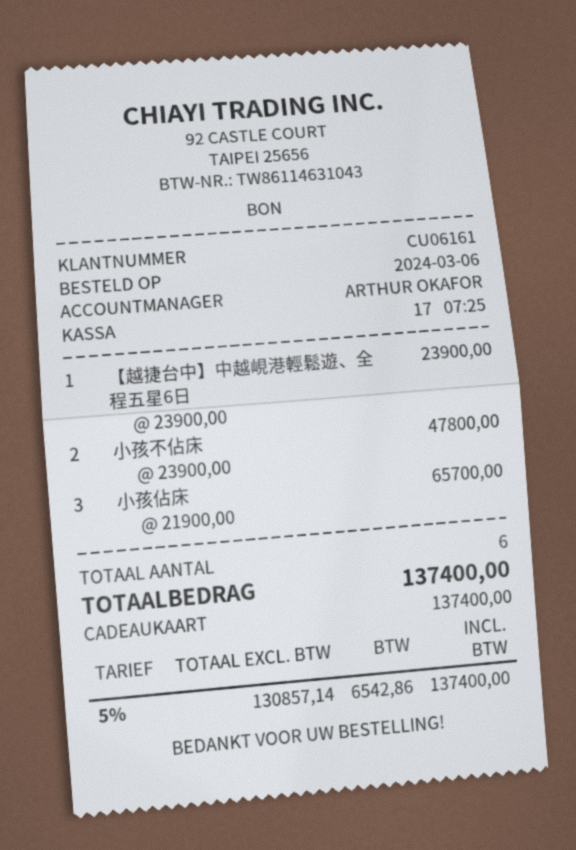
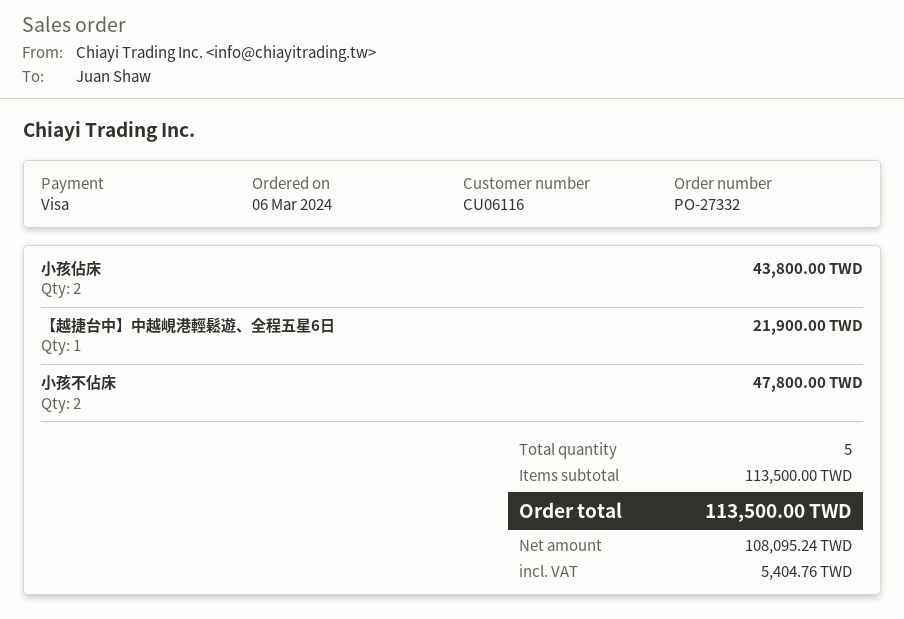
customer number: CU06161 -> CU06116
payment method: gift card -> Visa
【越捷台中】中越峴港輕鬆遊、全程五星6日: 1 for 23900.00 -> 1 for 21900.00
小孩佔床: 3 for 65700.00 -> 2 for 43800.00
total quantity: 6 -> 5
net: 130857.14 -> 108095.24
tax: 6542.86 -> 5404.76
total: 137400.00 -> 113500.00

